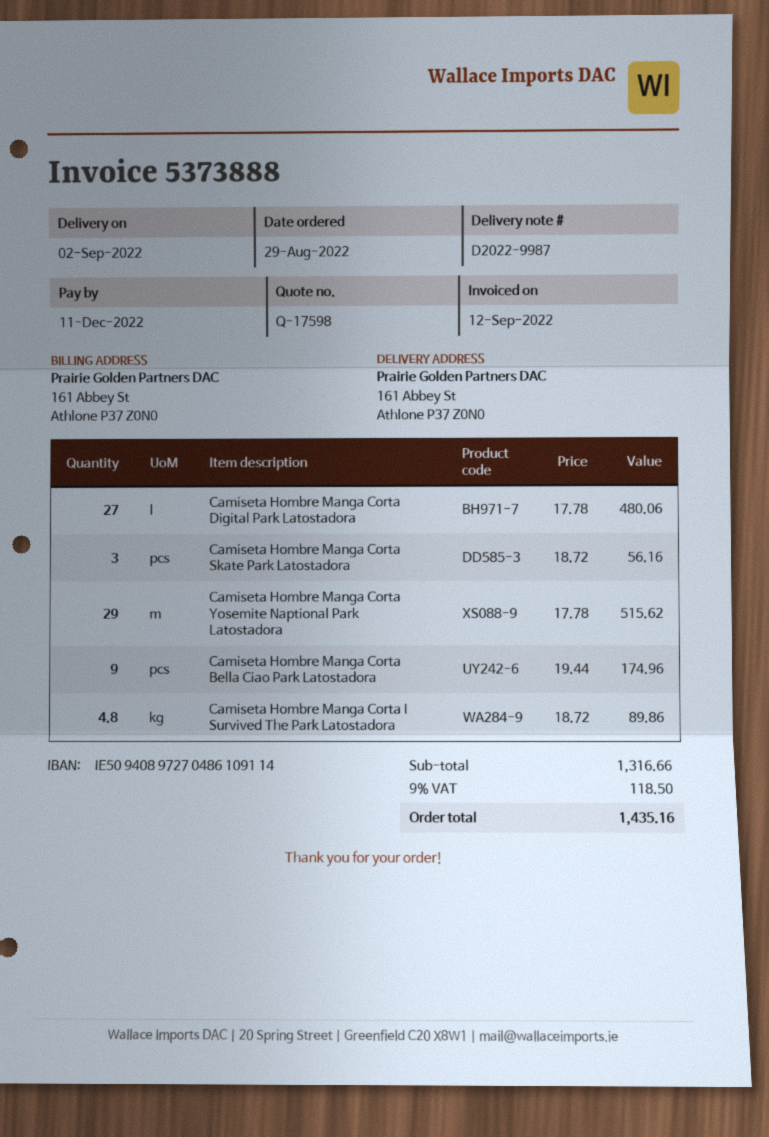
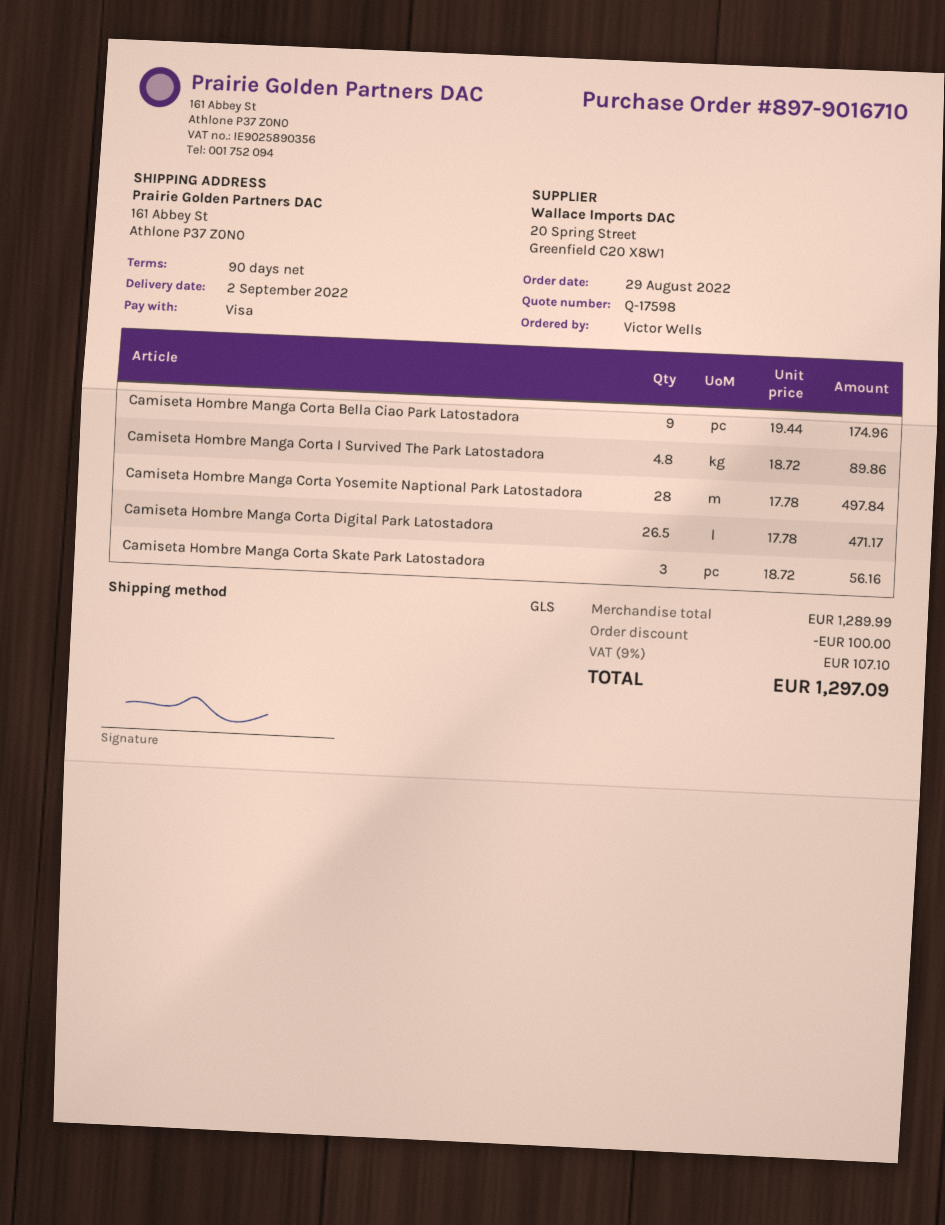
Camiseta Hombre Manga Corta Digital Park Latostadora: 27 x 17.78 = 480.06 -> 26.5 x 17.78 = 471.17
Camiseta Hombre Manga Corta Yosemite Naptional Park Latostadora: 29 x 17.78 = 515.62 -> 28 x 17.78 = 497.84
subtotal: 1316.66 -> 1289.99
discount: none -> 100.00
tax: 9% = 118.50 -> 9% = 107.10
total: 1435.16 -> 1297.09

